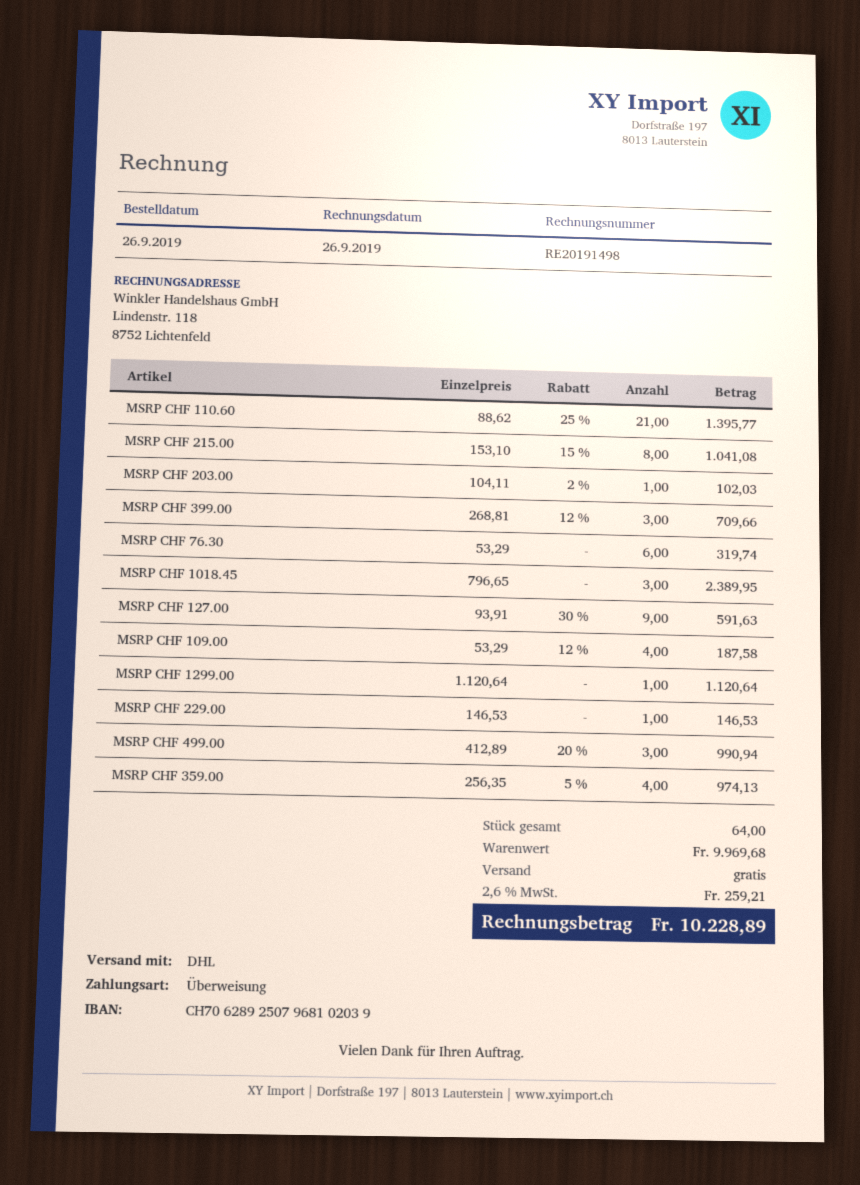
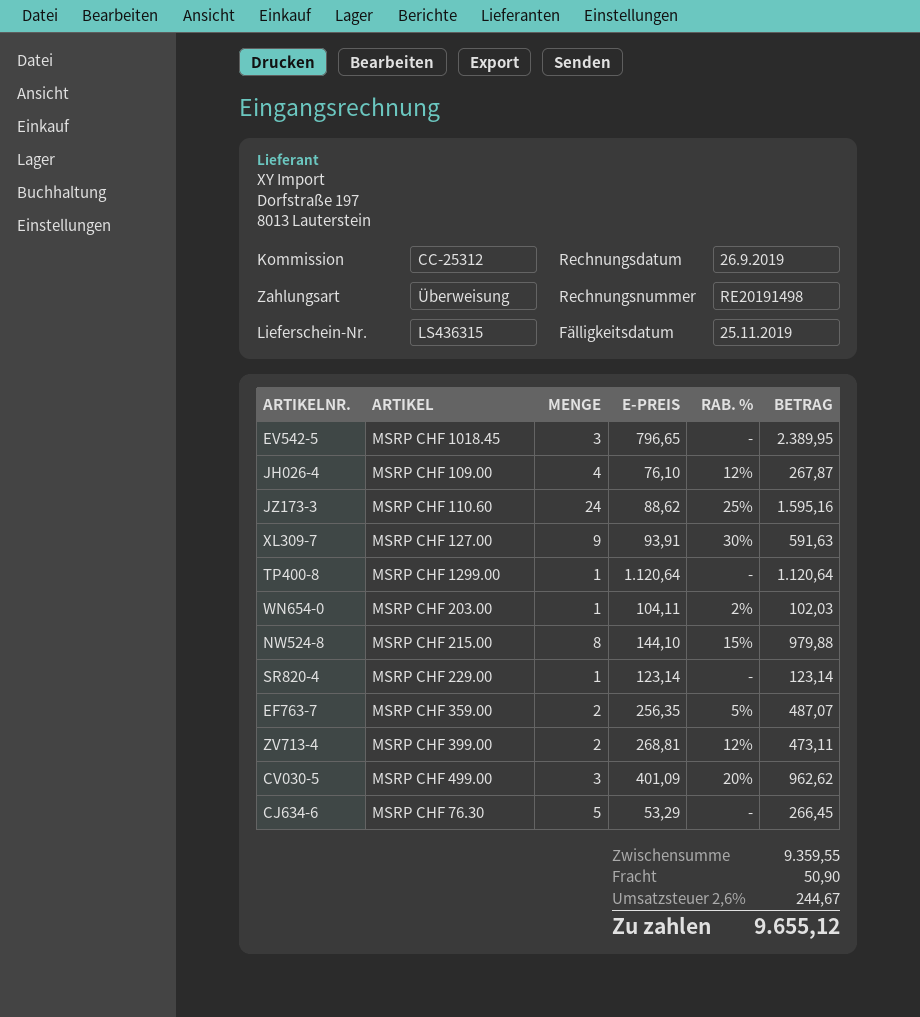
MSRP CHF 110.60: 21 x 88.62 - 25% = 1395.77 -> 24 x 88.62 - 25% = 1595.16
MSRP CHF 215.00: 8 x 153.10 - 15% = 1041.08 -> 8 x 144.10 - 15% = 979.88
MSRP CHF 399.00: 3 x 268.81 - 12% = 709.66 -> 2 x 268.81 - 12% = 473.11
MSRP CHF 76.30: 6 x 53.29 = 319.74 -> 5 x 53.29 = 266.45
MSRP CHF 109.00: 4 x 53.29 - 12% = 187.58 -> 4 x 76.10 - 12% = 267.87
MSRP CHF 229.00: 1 x 146.53 = 146.53 -> 1 x 123.14 = 123.14
MSRP CHF 499.00: 3 x 412.89 - 20% = 990.94 -> 3 x 401.09 - 20% = 962.62
MSRP CHF 359.00: 4 x 256.35 - 5% = 974.13 -> 2 x 256.35 - 5% = 487.07
subtotal: 9969.68 -> 9359.55
shipping: 0.00 -> 50.90
tax: 2.6% = 259.21 -> 2.6% = 244.67
total: 10228.89 -> 9655.12

